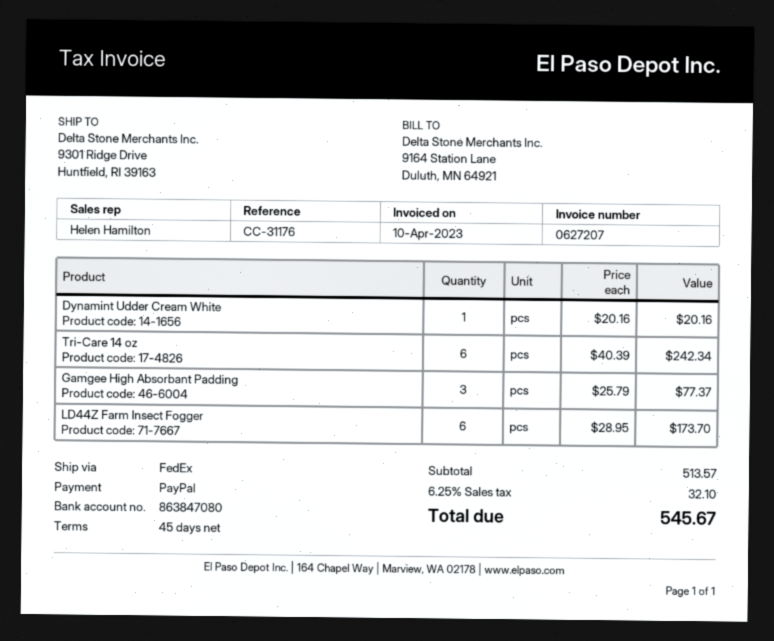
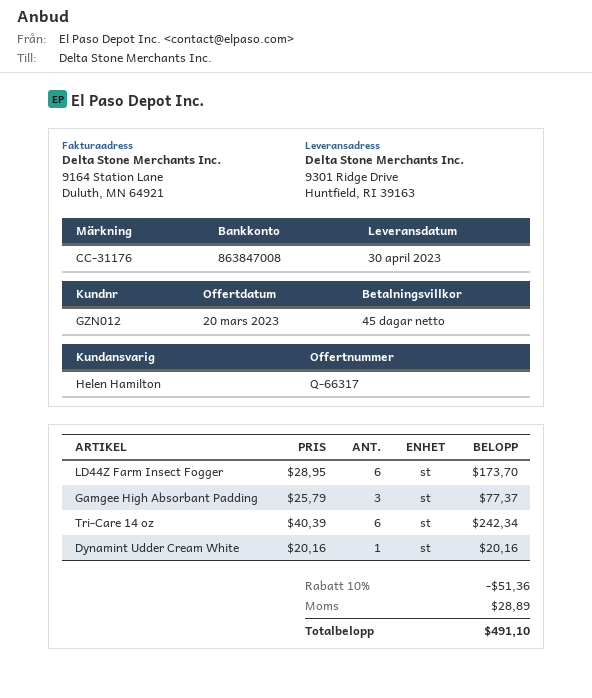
bank account: 863847080 -> 863847008
discount: none -> 10% = 51.36
tax: 32.10 -> 28.89
total: 545.67 -> 491.10

